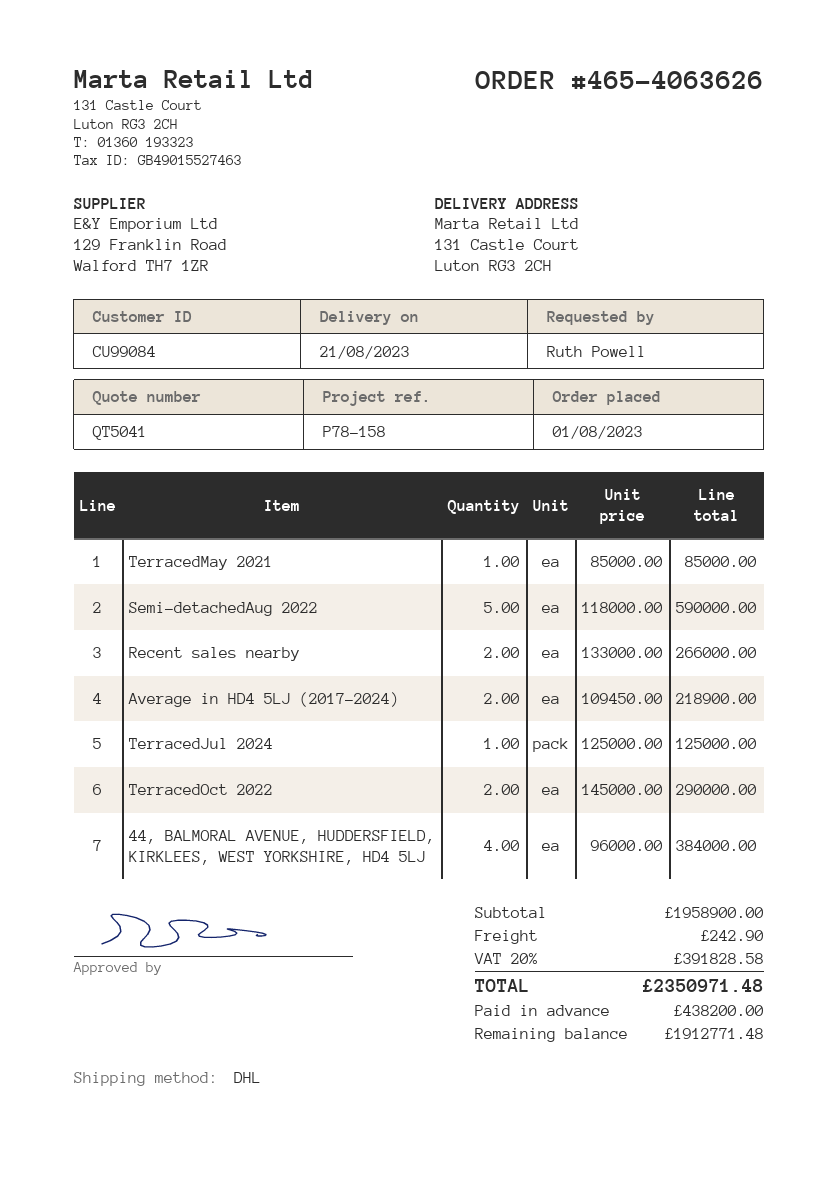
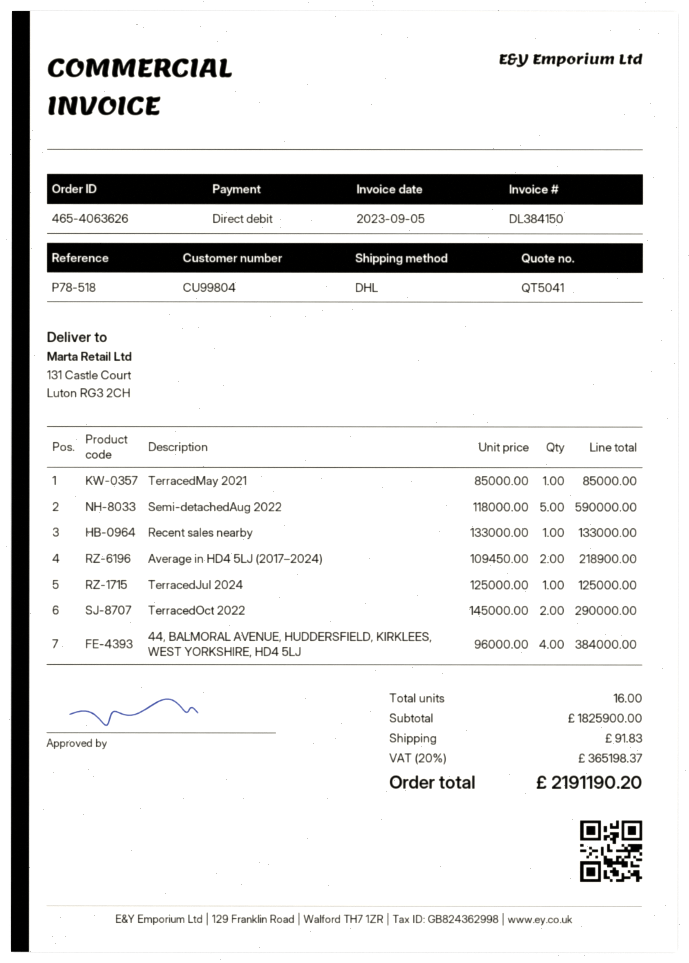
customer number: CU99084 -> CU99804
reference: P78-158 -> P78-518
Recent sales nearby: 2 x 133000.00 = 266000.00 -> 1 x 133000.00 = 133000.00
subtotal: 1958900.00 -> 1825900.00
shipping: 242.90 -> 91.83
tax: 20% = 391828.58 -> 20% = 365198.37
total: 2350971.48 -> 2191190.20

